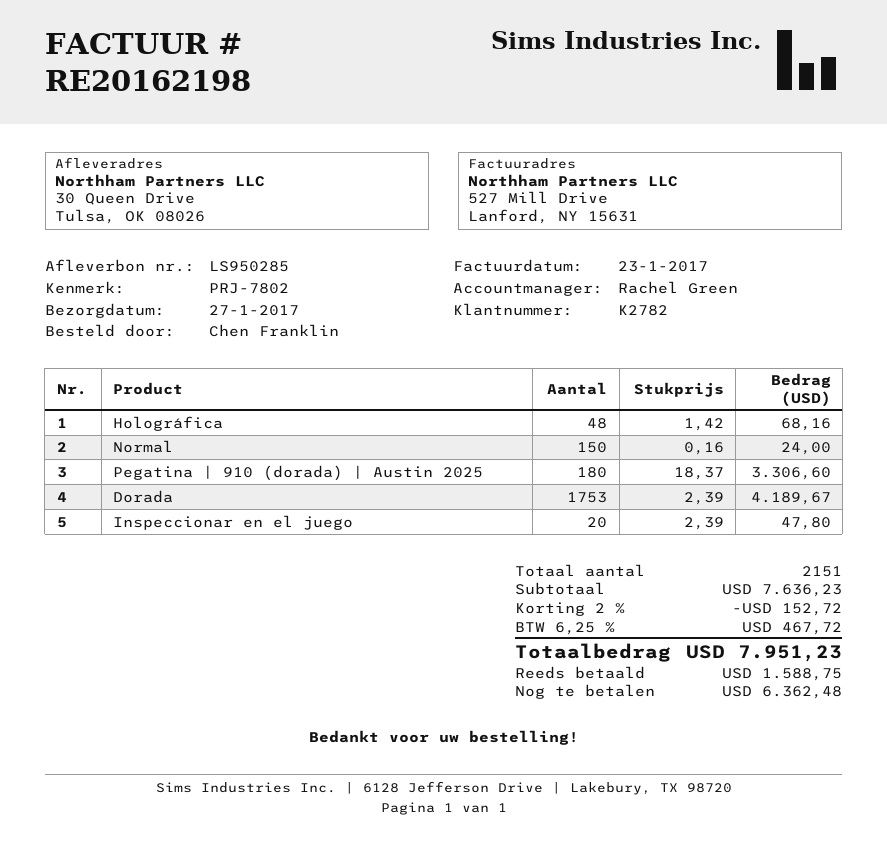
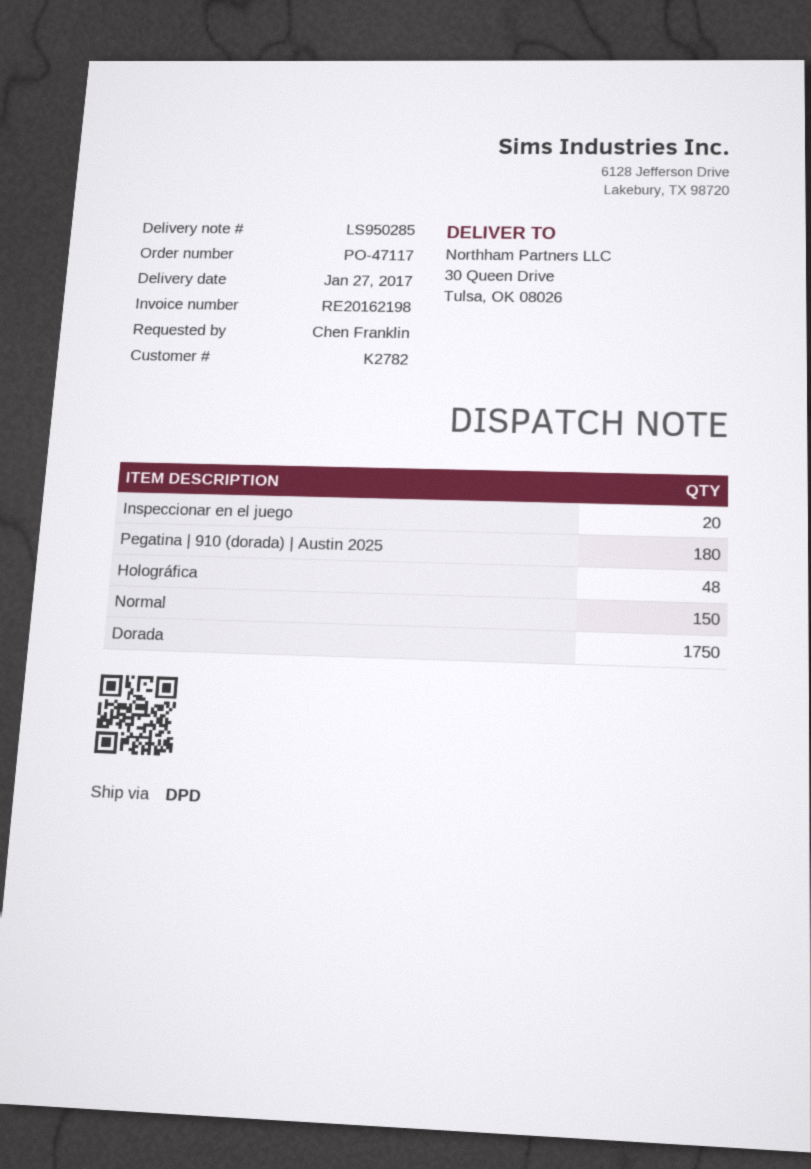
Dorada: 1753 -> 1750

